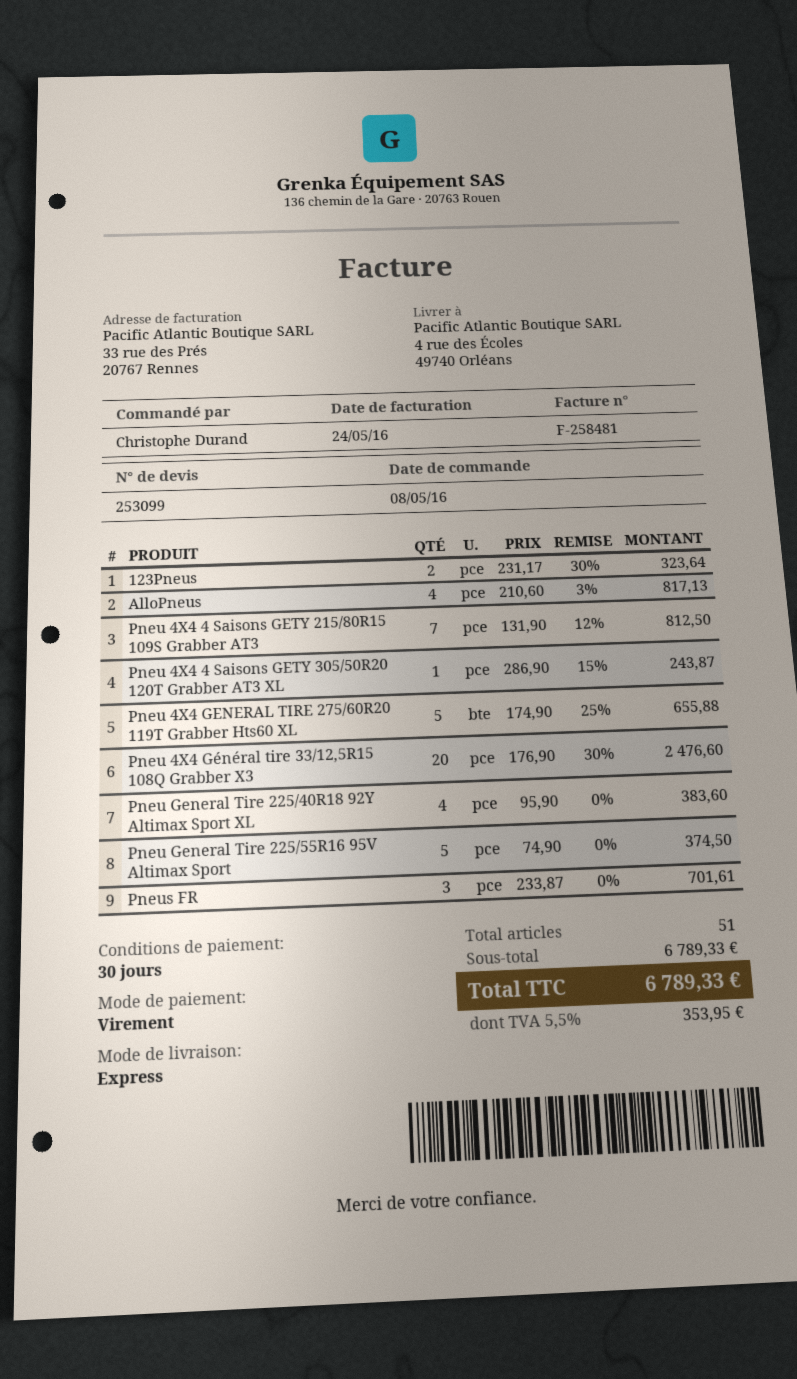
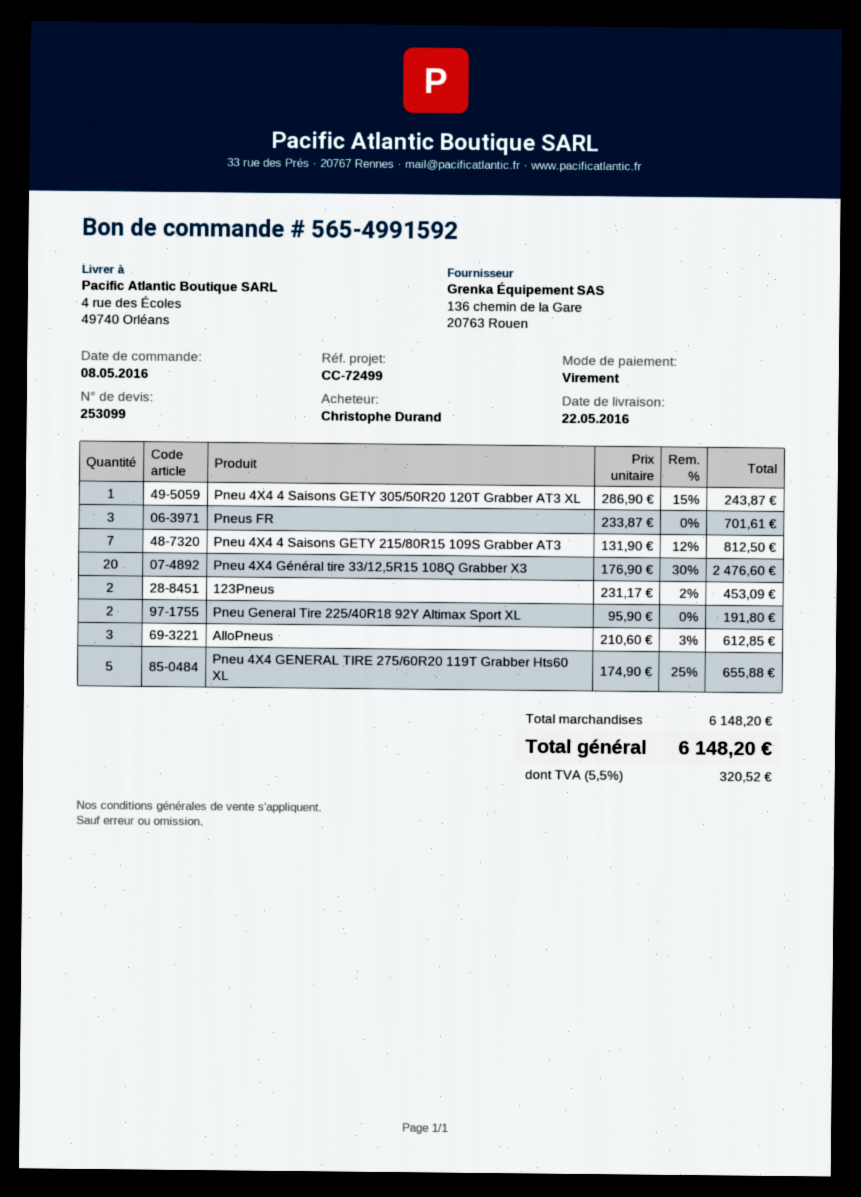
123Pneus: 2 x 231.17 - 30% = 323.64 -> 2 x 231.17 - 2% = 453.09
AlloPneus: 4 x 210.60 - 3% = 817.13 -> 3 x 210.60 - 3% = 612.85
Pneu General Tire 225/40R18 92Y Altimax Sport XL: 4 x 95.90 = 383.60 -> 2 x 95.90 = 191.80
Pneu General Tire 225/55R16 95V Altimax Sport: 5 x 74.90 = 374.50 -> none
subtotal: 6789.33 -> 6148.20
tax: 5.5% = 353.95 -> 5.5% = 320.52
total: 6789.33 -> 6148.20

